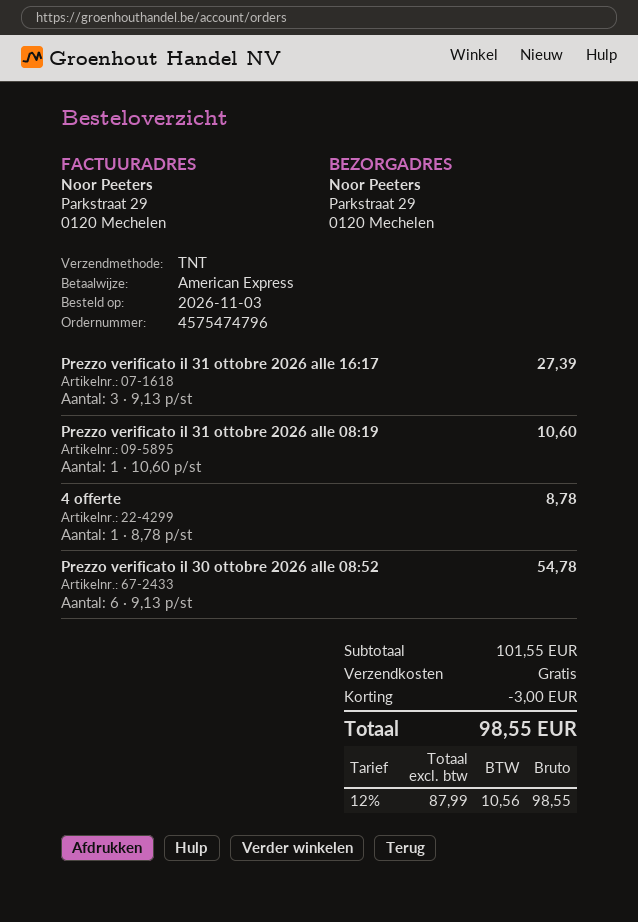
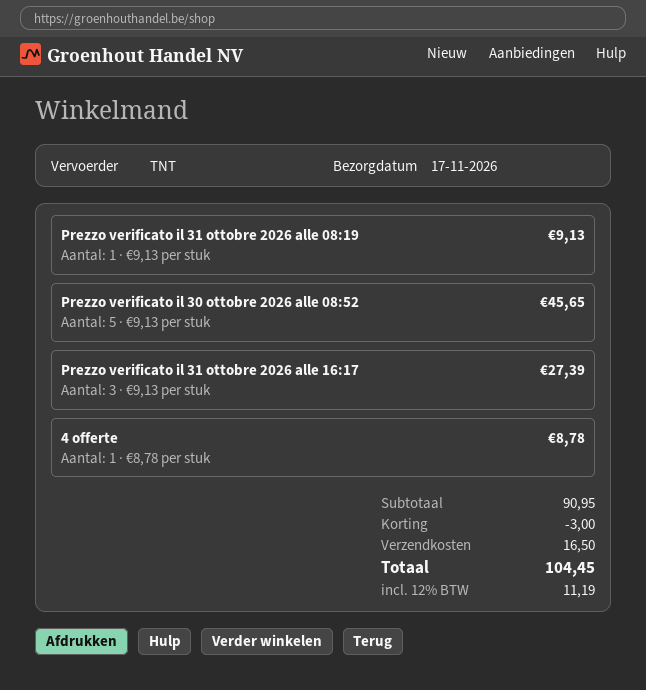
Prezzo verificato il 31 ottobre 2026 alle 08:19: 1 x 10.60 = 10.60 -> 1 x 9.13 = 9.13
Prezzo verificato il 30 ottobre 2026 alle 08:52: 6 x 9.13 = 54.78 -> 5 x 9.13 = 45.65
subtotal: 101.55 -> 90.95
shipping: 0.00 -> 16.50
tax: 12% = 10.56 -> 12% = 11.19
total: 98.55 -> 104.45

